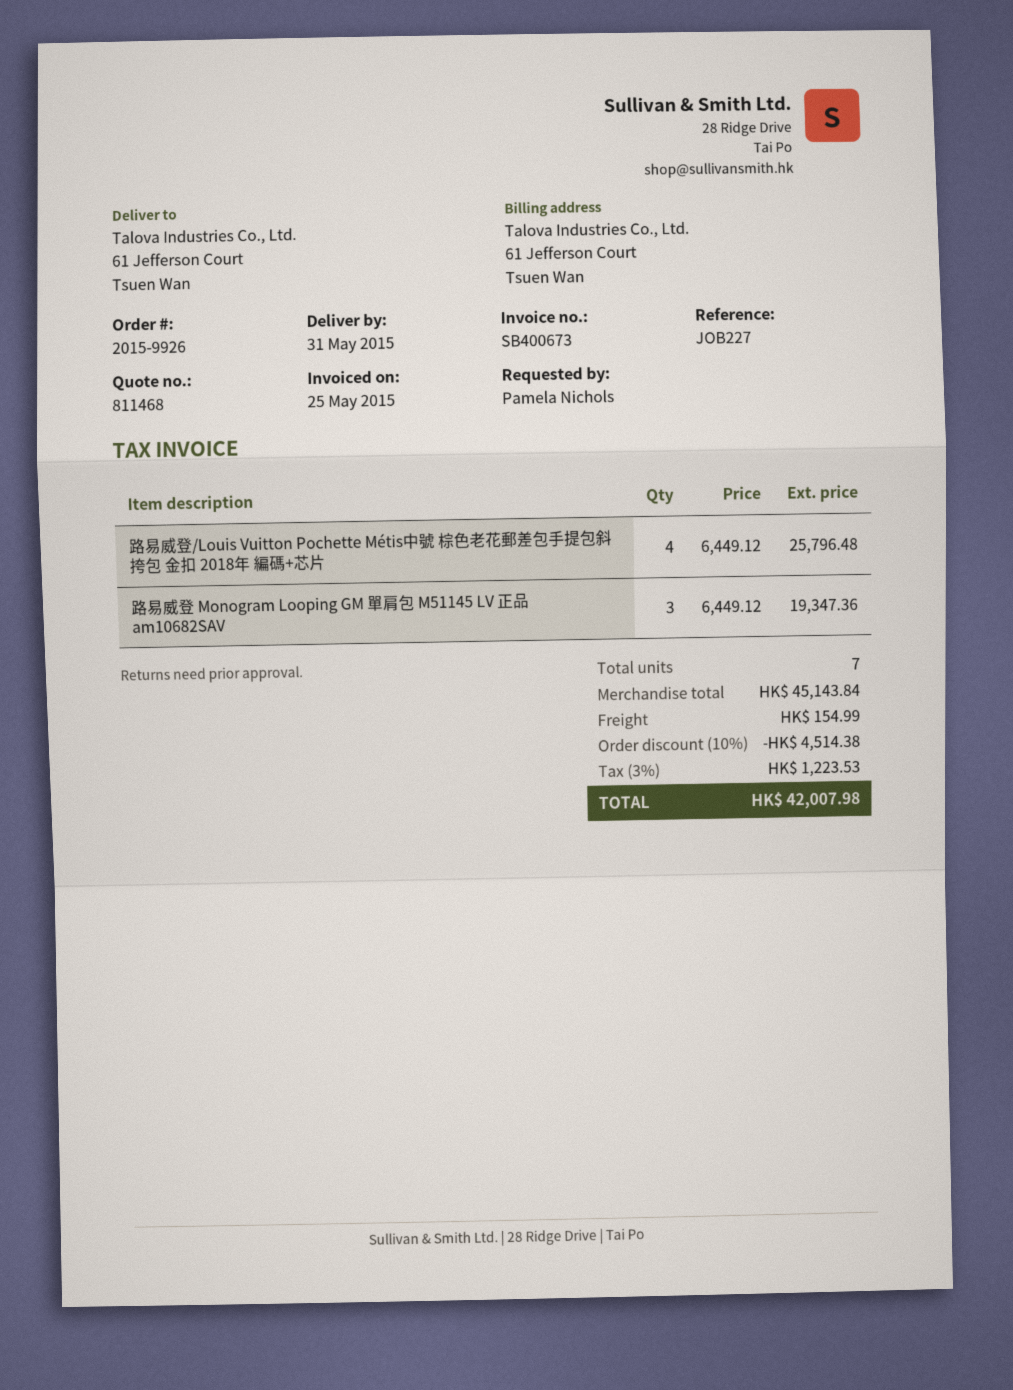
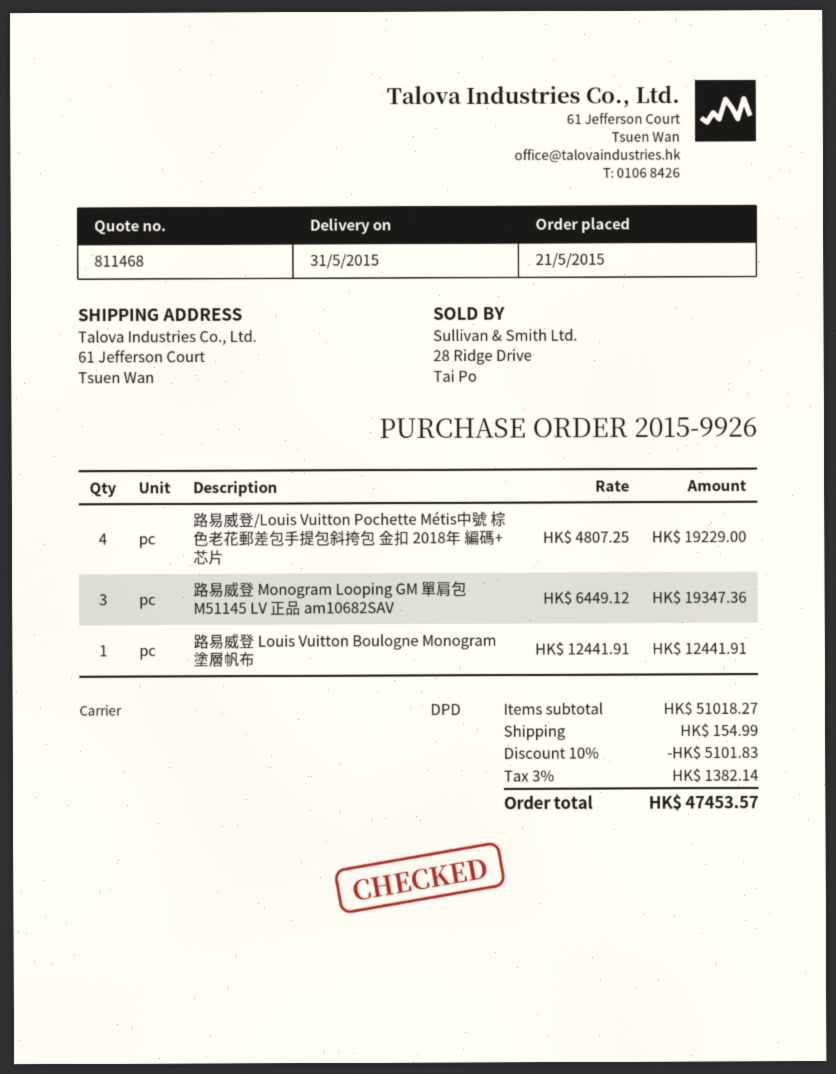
路易威登/Louis Vuitton Pochette Métis中號 棕色老花郵差包手提包斜挎包 金扣 2018年 編碼+芯片: 4 x 6449.12 = 25796.48 -> 4 x 4807.25 = 19229.00
路易威登 Louis Vuitton Boulogne Monogram 塗層帆布: none -> 1 x 12441.91 = 12441.91
subtotal: 45143.84 -> 51018.27
discount: 10% = 4514.38 -> 10% = 5101.83
tax: 3% = 1223.53 -> 3% = 1382.14
total: 42007.98 -> 47453.57

